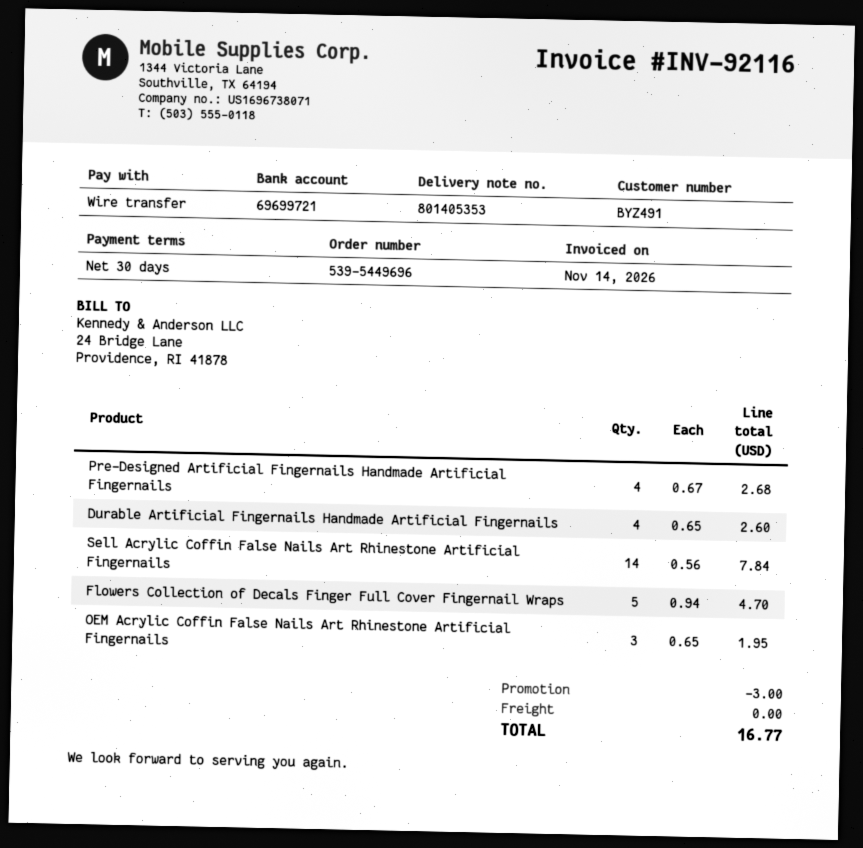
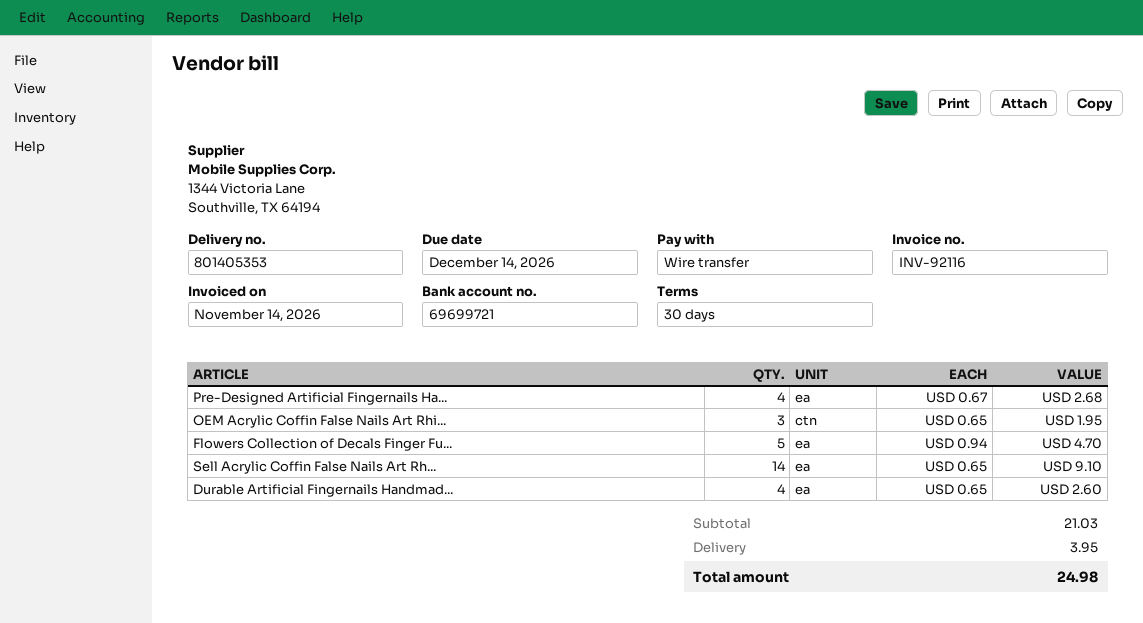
Sell Acrylic Coffin False Nails Art Rhinestone Artificial Fingernails: 14 x 0.56 = 7.84 -> 14 x 0.65 = 9.10
discount: 3.00 -> none
shipping: 0.00 -> 3.95
total: 16.77 -> 24.98

